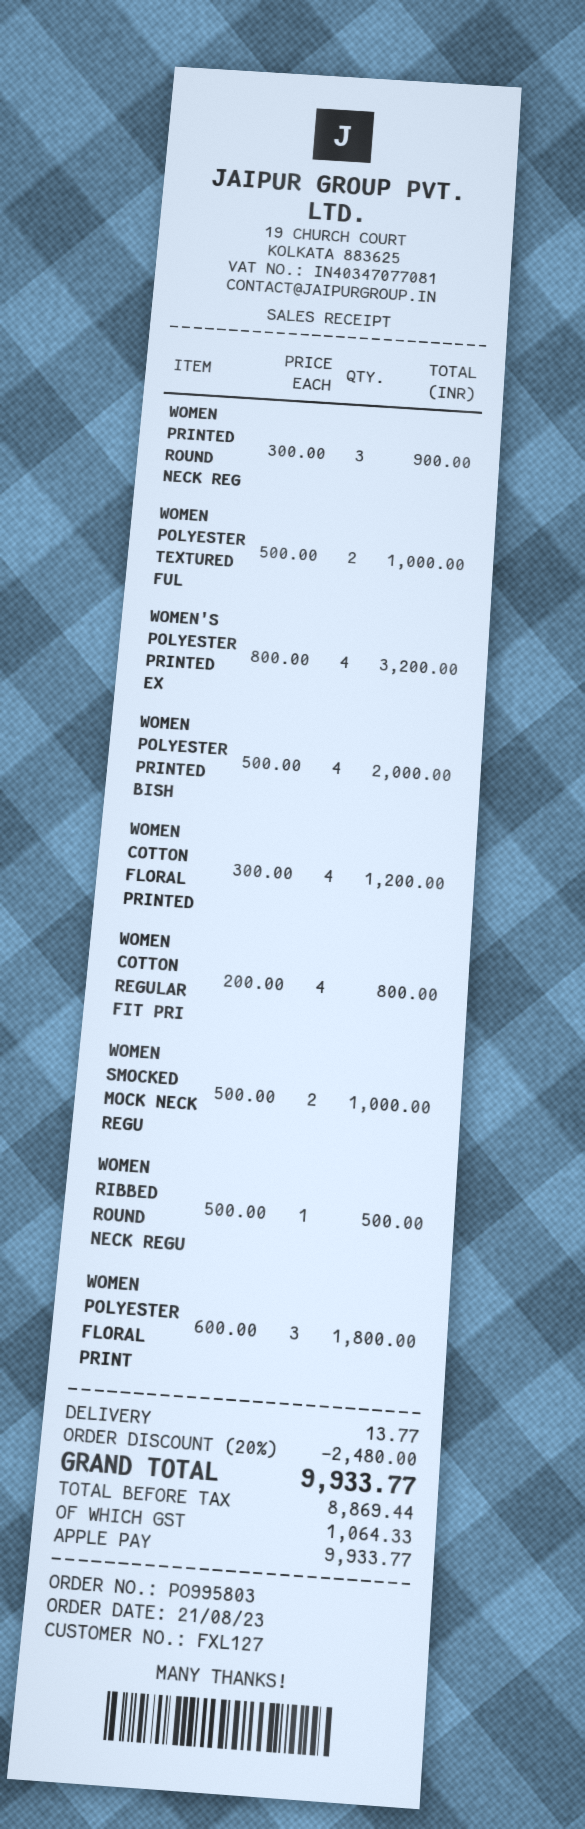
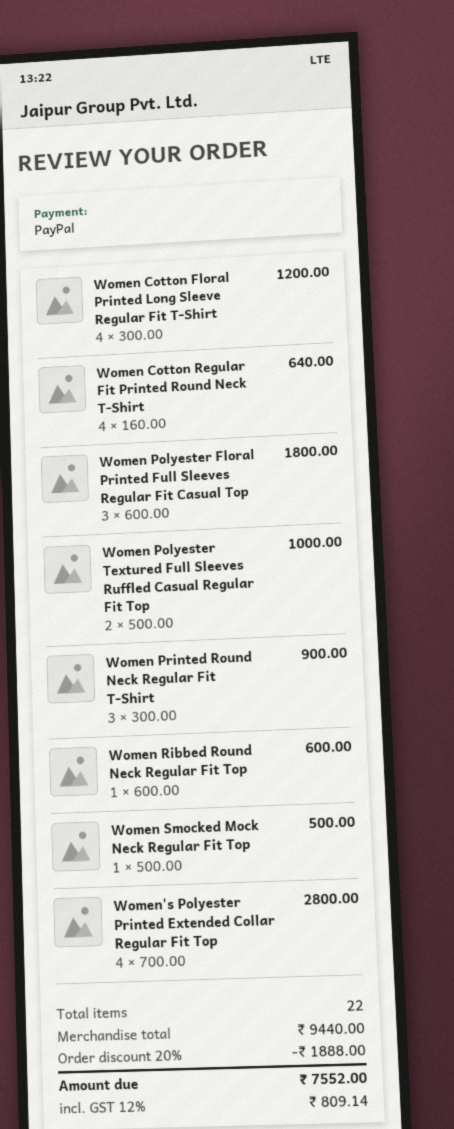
payment method: Apple Pay -> PayPal
WOMEN'S POLYESTER PRINTED EX: 4 x 800.00 = 3200.00 -> 4 x 700.00 = 2800.00
WOMEN POLYESTER PRINTED BISH: 4 x 500.00 = 2000.00 -> none
WOMEN COTTON REGULAR FIT PRI: 4 x 200.00 = 800.00 -> 4 x 160.00 = 640.00
WOMEN SMOCKED MOCK NECK REGU: 2 x 500.00 = 1000.00 -> 1 x 500.00 = 500.00
WOMEN RIBBED ROUND NECK REGU: 1 x 500.00 = 500.00 -> 1 x 600.00 = 600.00
discount: 20% = 2480.00 -> 20% = 1888.00
shipping: 13.77 -> none
tax: 1064.33 -> 809.14
total: 9933.77 -> 7552.00

